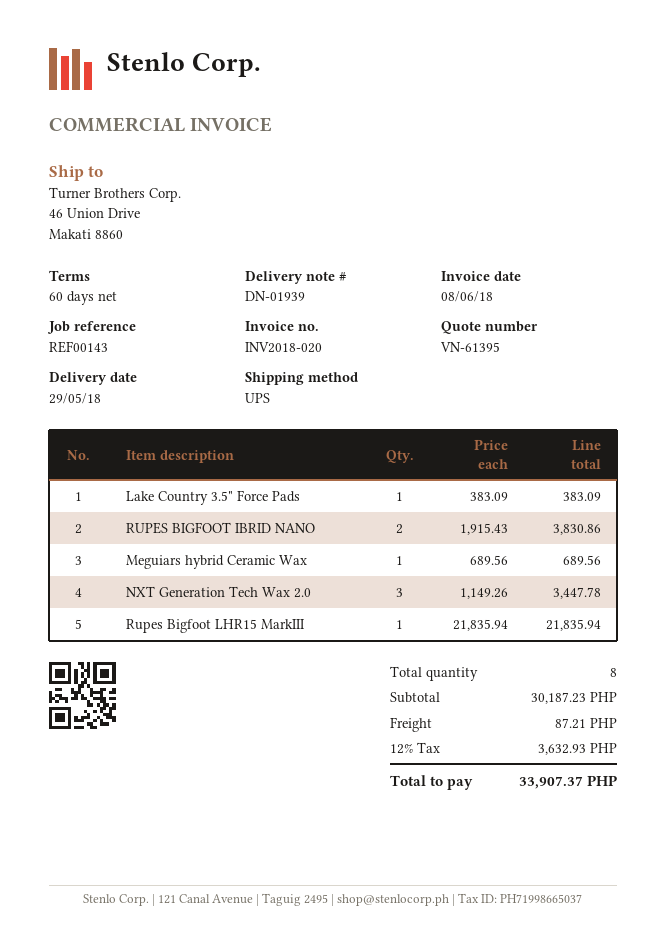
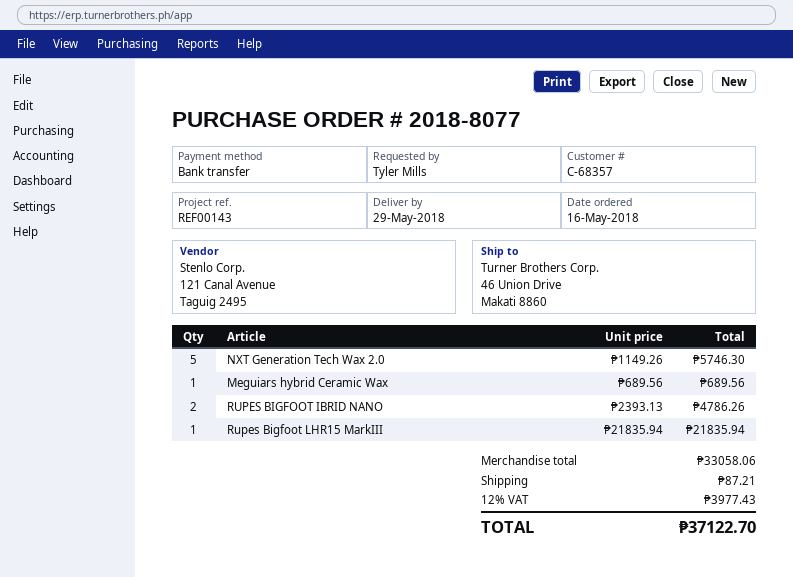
Lake Country 3.5" Force Pads: 1 x 383.09 = 383.09 -> none
RUPES BIGFOOT IBRID NANO: 2 x 1915.43 = 3830.86 -> 2 x 2393.13 = 4786.26
NXT Generation Tech Wax 2.0: 3 x 1149.26 = 3447.78 -> 5 x 1149.26 = 5746.30
subtotal: 30187.23 -> 33058.06
tax: 12% = 3632.93 -> 12% = 3977.43
total: 33907.37 -> 37122.70

